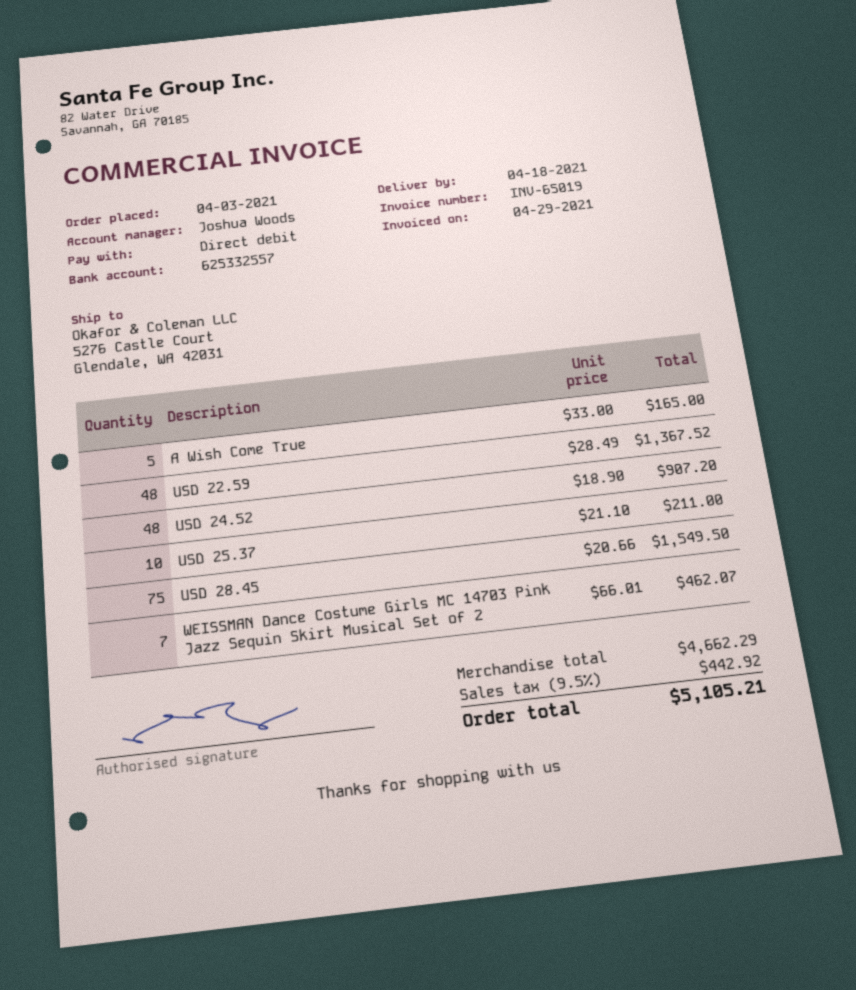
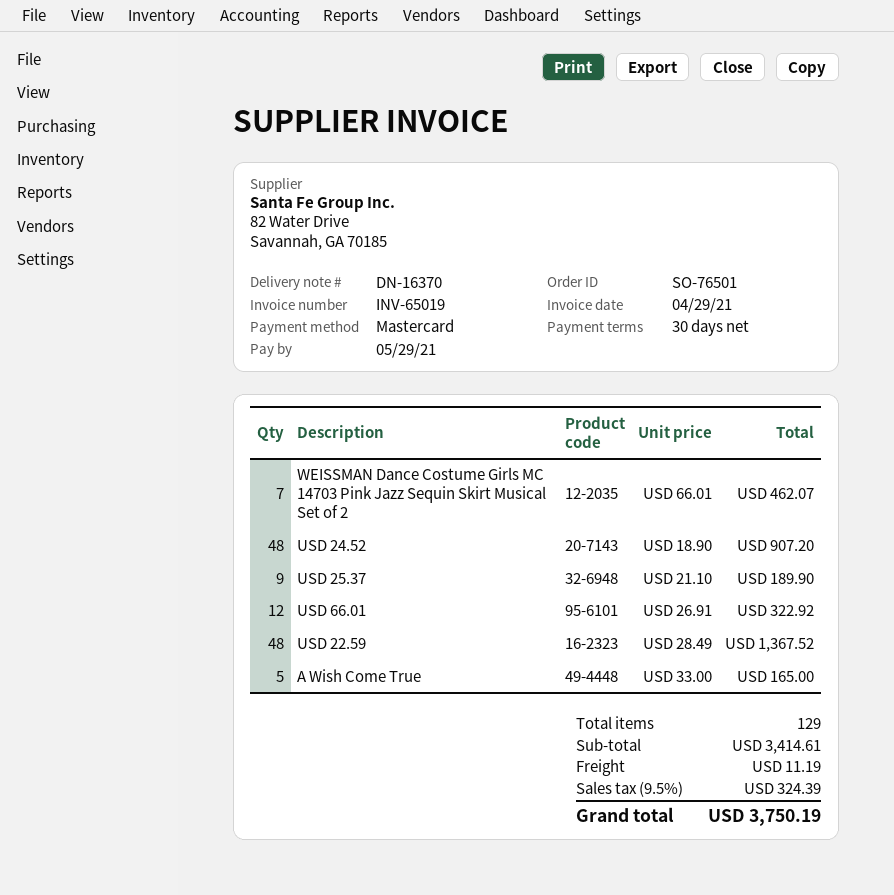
payment method: direct debit -> Mastercard
USD 25.37: 10 x 21.10 = 211.00 -> 9 x 21.10 = 189.90
USD 28.45: 75 x 20.66 = 1549.50 -> none
USD 66.01: none -> 12 x 26.91 = 322.92
subtotal: 4662.29 -> 3414.61
shipping: none -> 11.19
tax: 9.5% = 442.92 -> 9.5% = 324.39
total: 5105.21 -> 3750.19

